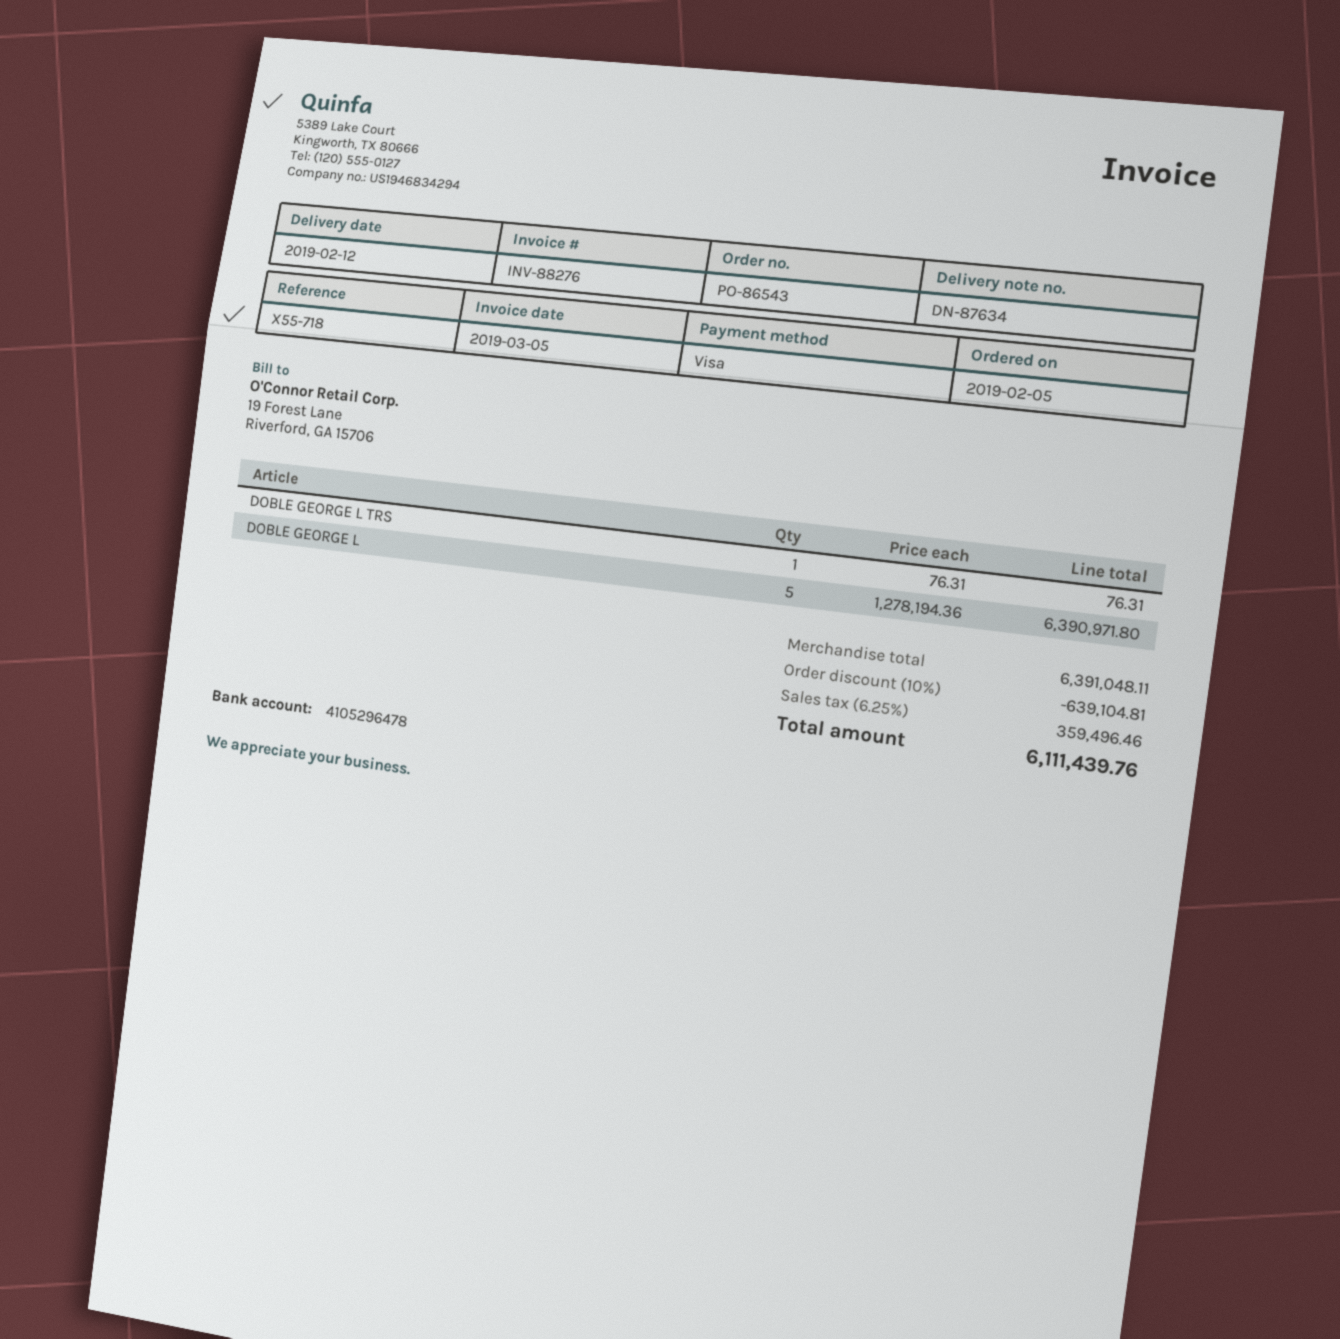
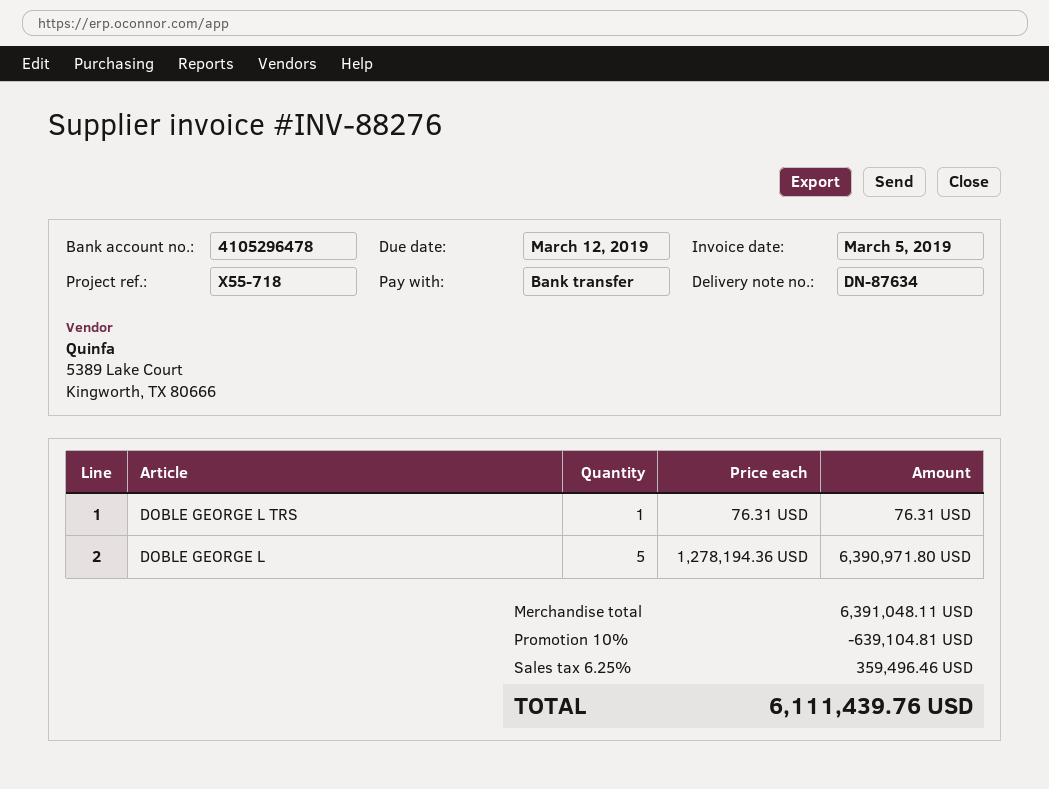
payment method: Visa -> bank transfer

